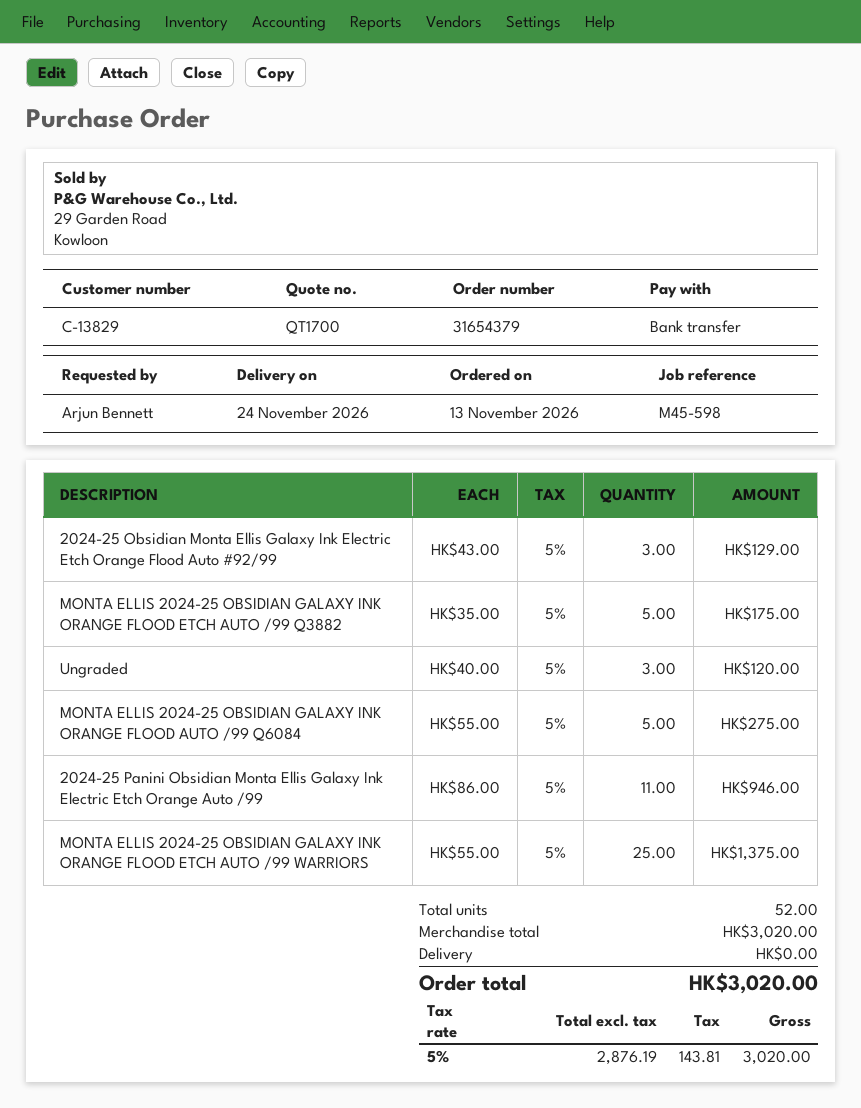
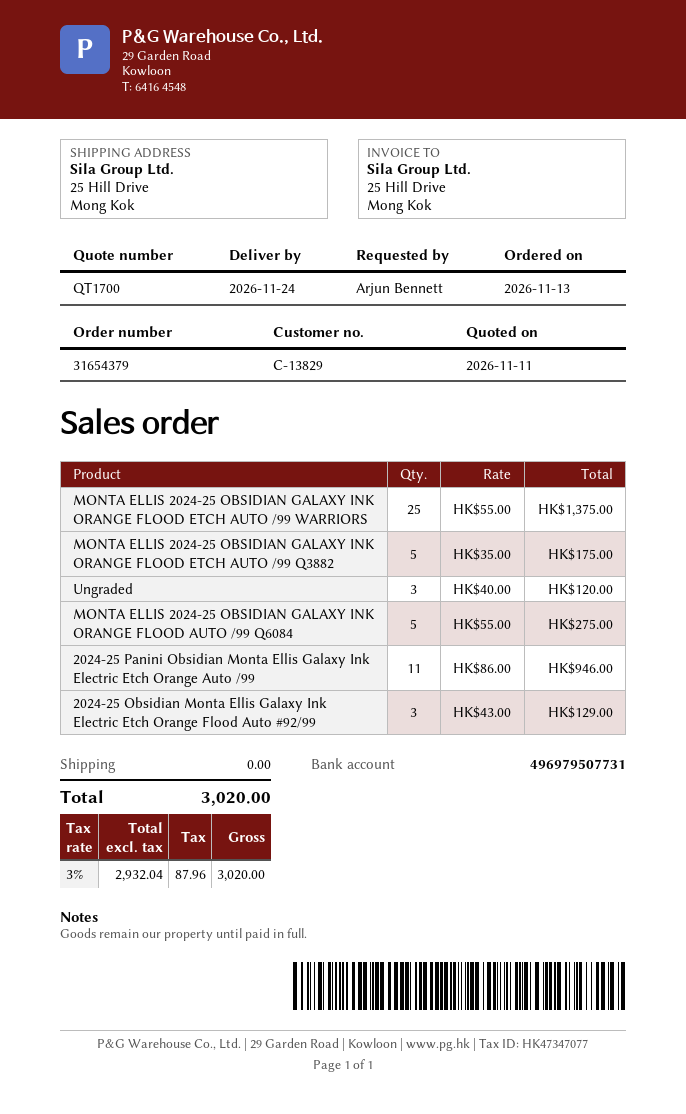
net: 2876.19 -> 2932.04
tax: 5% = 143.81 -> 3% = 87.96

